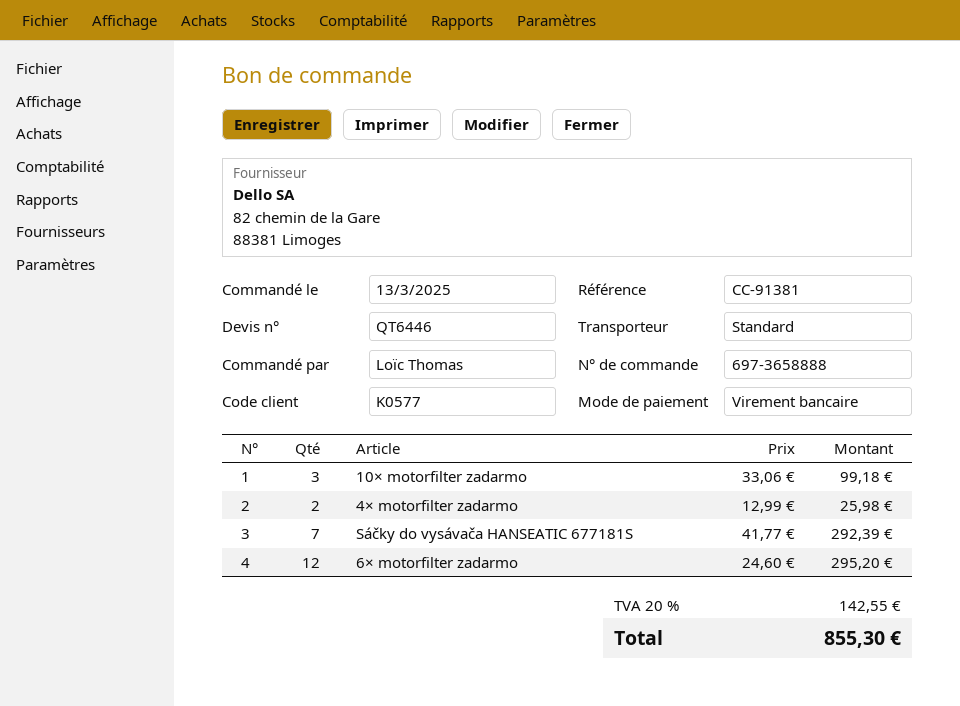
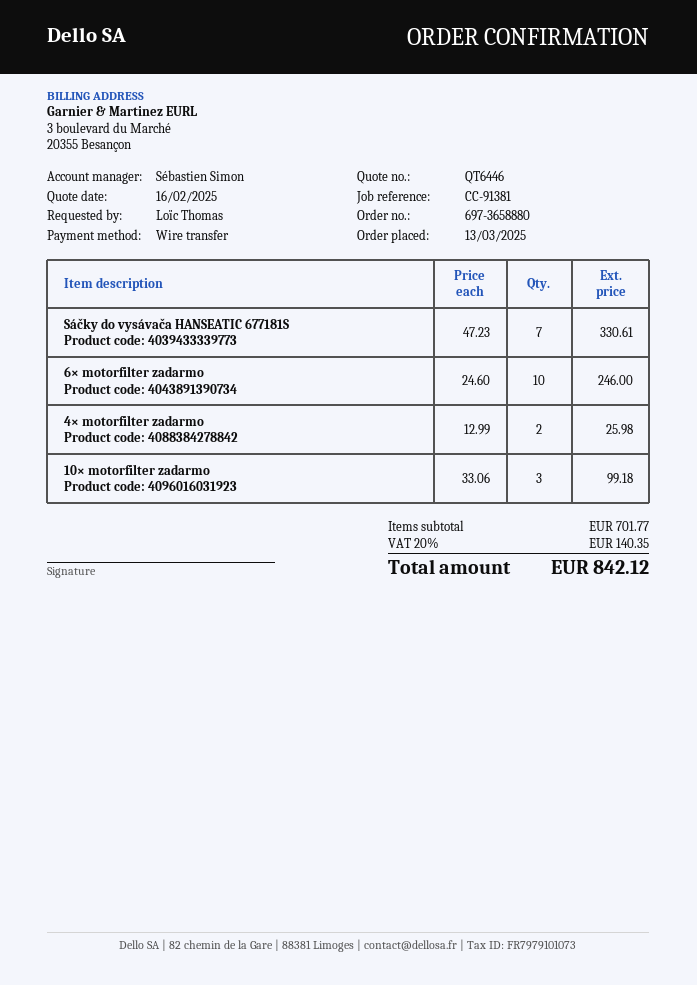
order number: 697-3658888 -> 697-3658880
Sáčky do vysávača HANSEATIC 677181S: 7 x 41.77 = 292.39 -> 7 x 47.23 = 330.61
6× motorfilter zadarmo: 12 x 24.60 = 295.20 -> 10 x 24.60 = 246.00
tax: 20% = 142.55 -> 20% = 140.35
total: 855.30 -> 842.12

